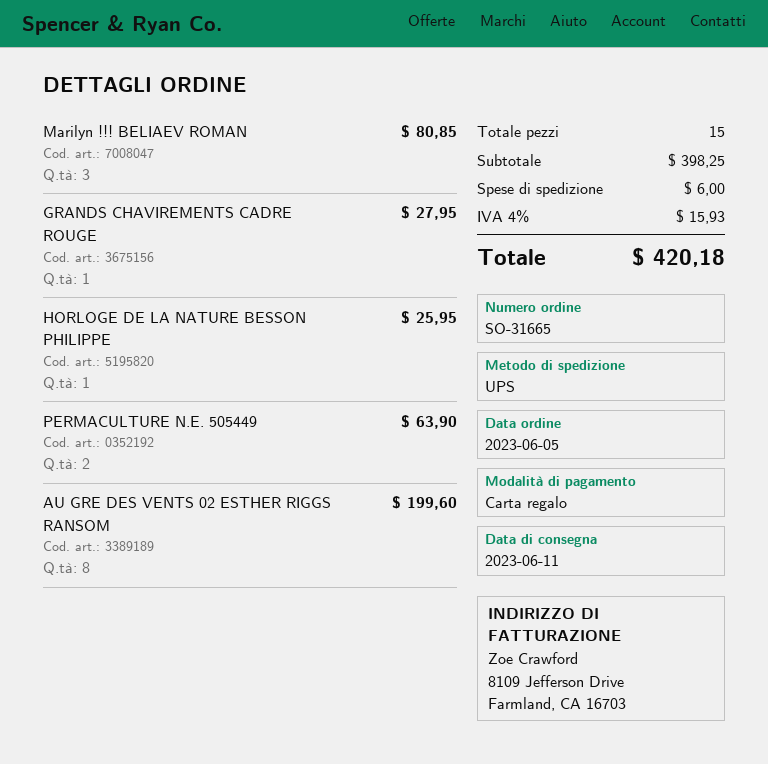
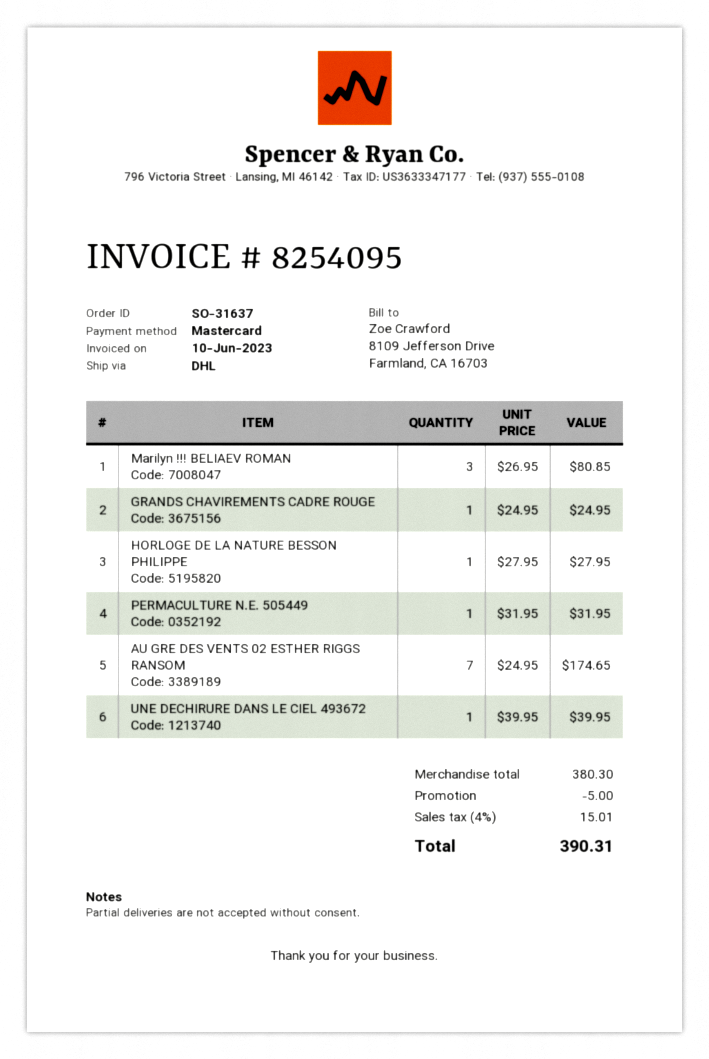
order number: SO-31665 -> SO-31637
payment method: gift card -> Mastercard
shipping method: UPS -> DHL
GRANDS CHAVIREMENTS CADRE ROUGE: 1 for 27.95 -> 1 for 24.95
HORLOGE DE LA NATURE BESSON PHILIPPE: 1 for 25.95 -> 1 for 27.95
PERMACULTURE N.E. 505449: 2 for 63.90 -> 1 for 31.95
AU GRE DES VENTS 02 ESTHER RIGGS RANSOM: 8 for 199.60 -> 7 for 174.65
UNE DECHIRURE DANS LE CIEL 493672: none -> 1 for 39.95
subtotal: 398.25 -> 380.30
discount: none -> 5.00
shipping: 6.00 -> none
tax: 4% = 15.93 -> 4% = 15.01
total: 420.18 -> 390.31

